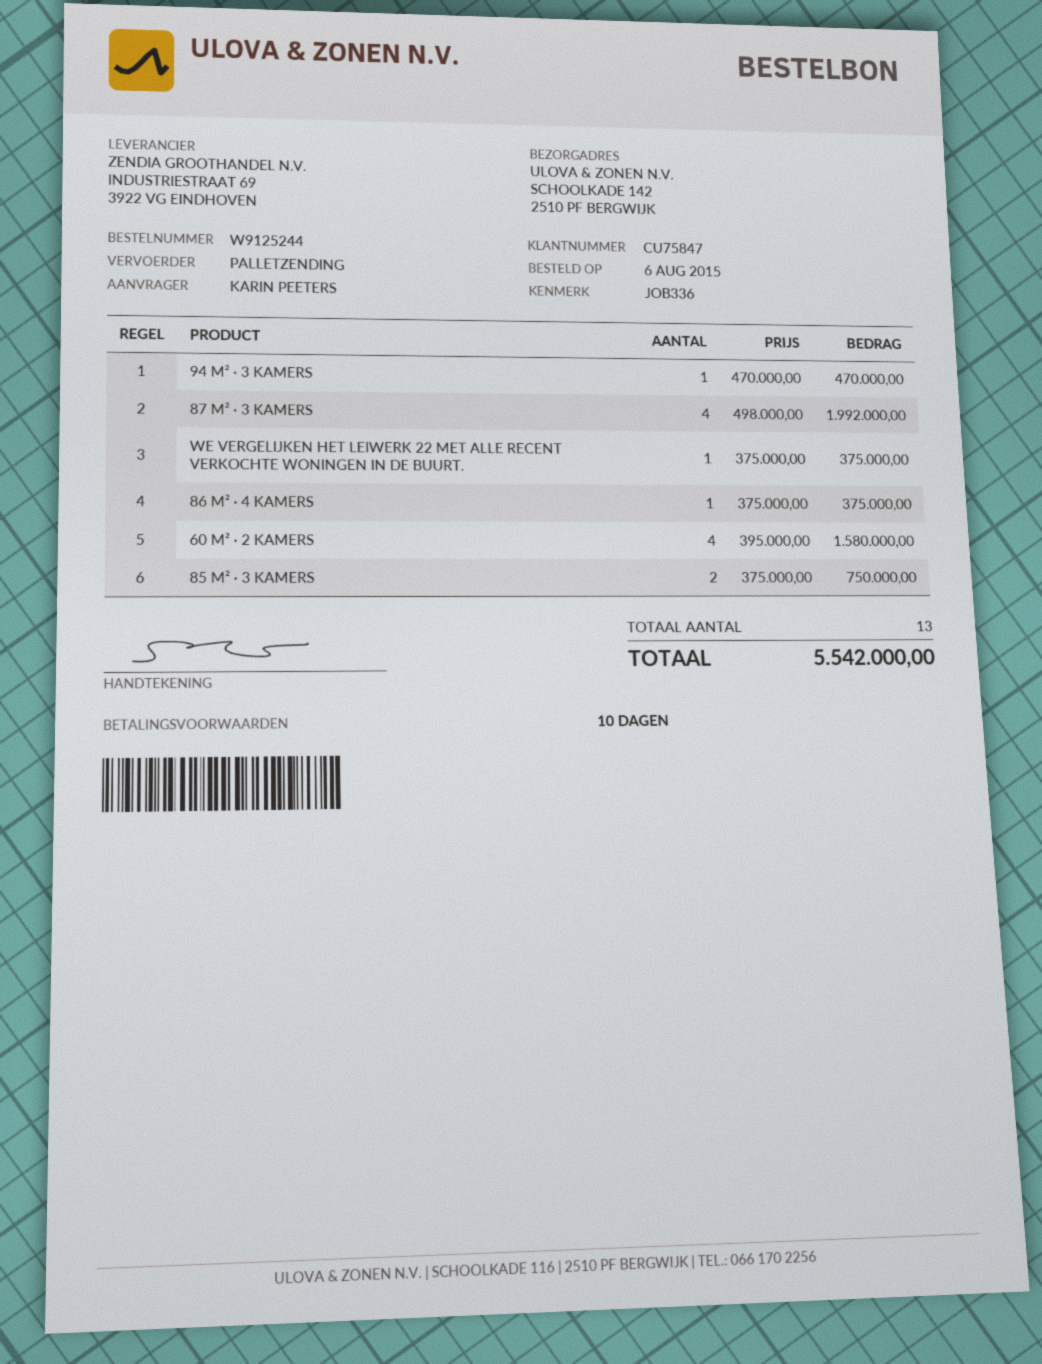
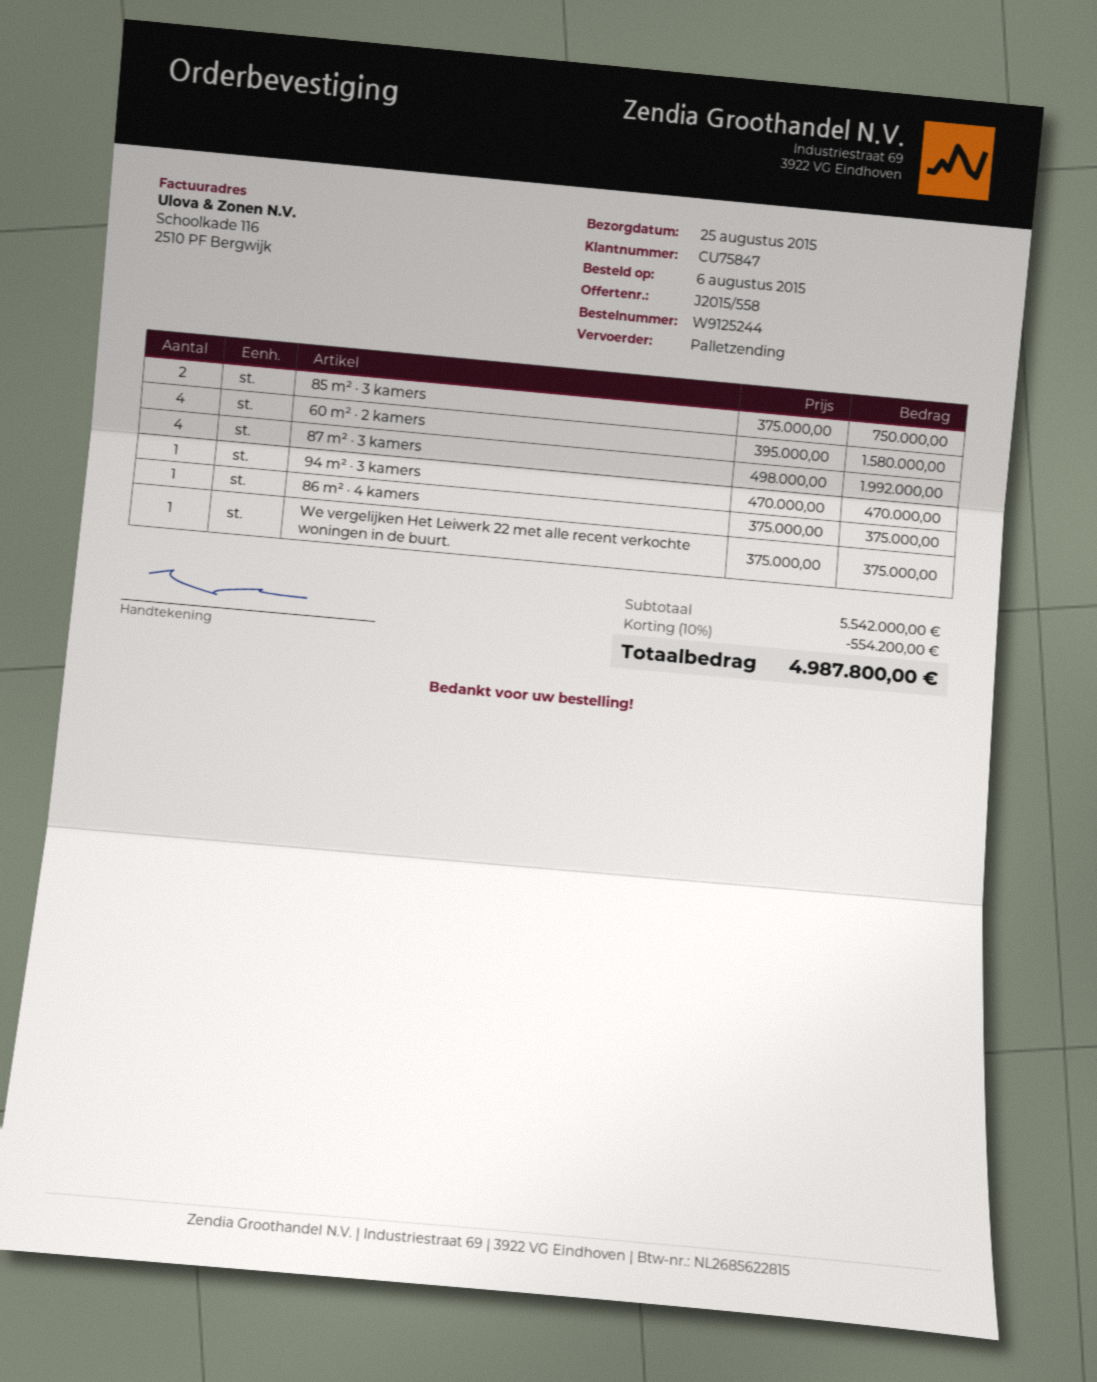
discount: none -> 10% = 554200.00
total: 5542000.00 -> 4987800.00

